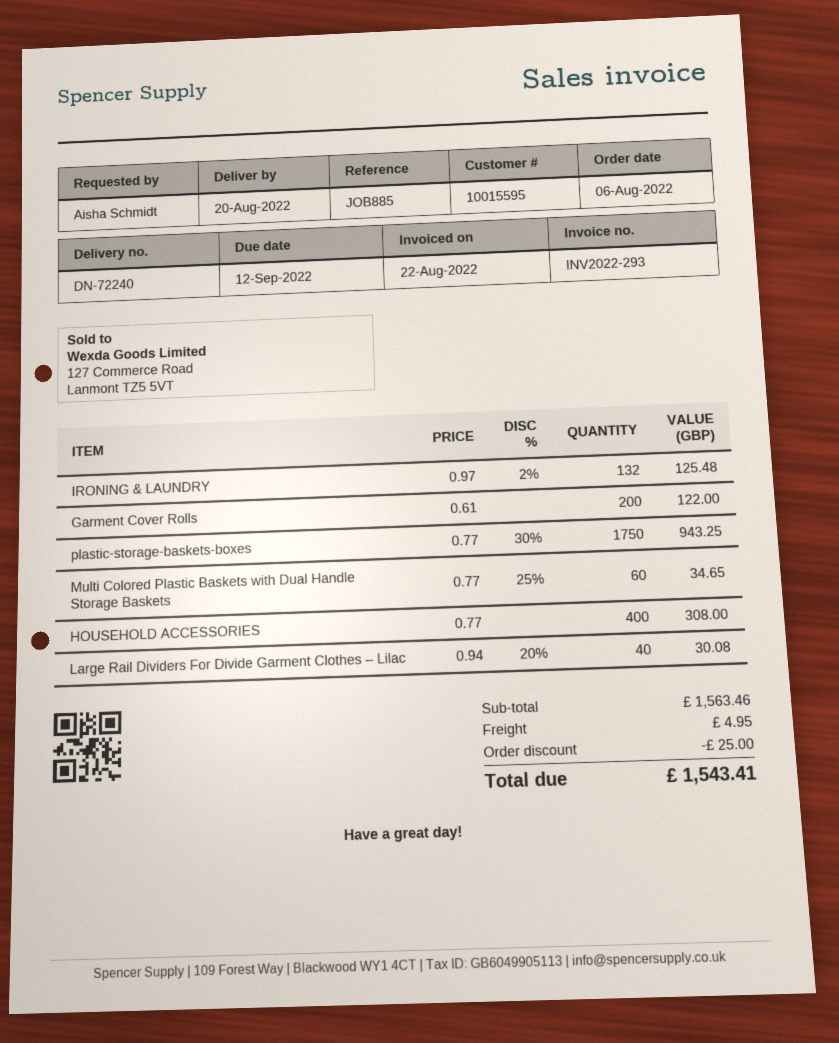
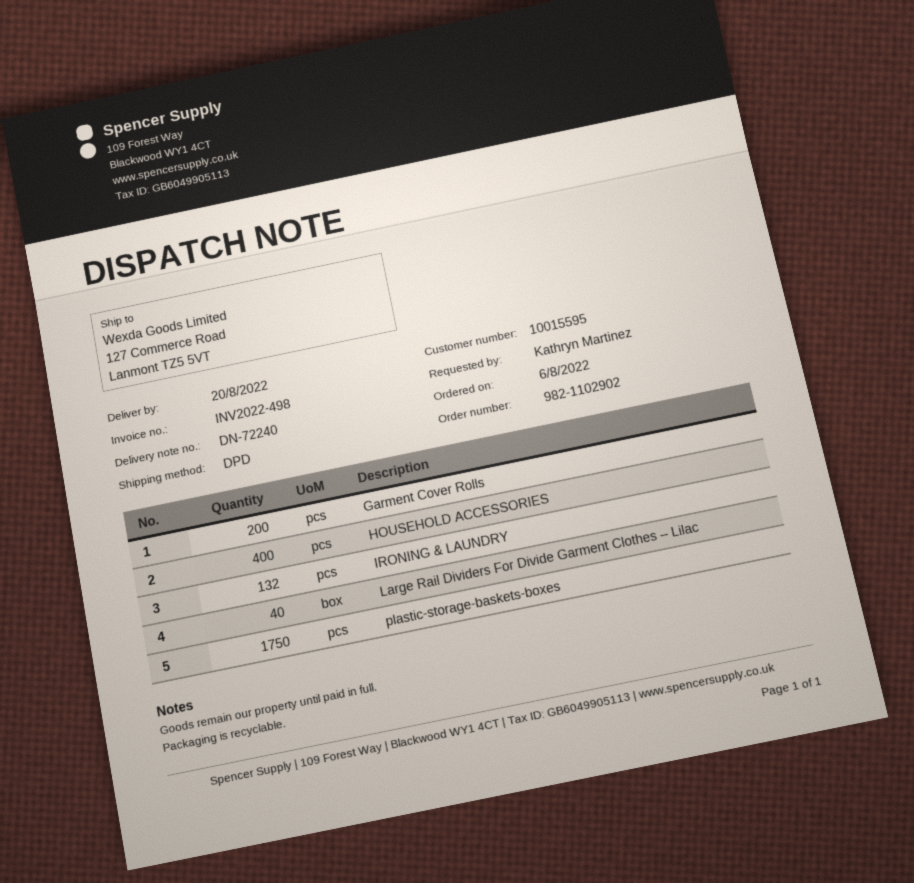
invoice number: INV2022-293 -> INV2022-498
ordered by: Aisha Schmidt -> Kathryn Martinez
Multi Colored Plastic Baskets with Dual Handle Storage Baskets: 60 -> none

